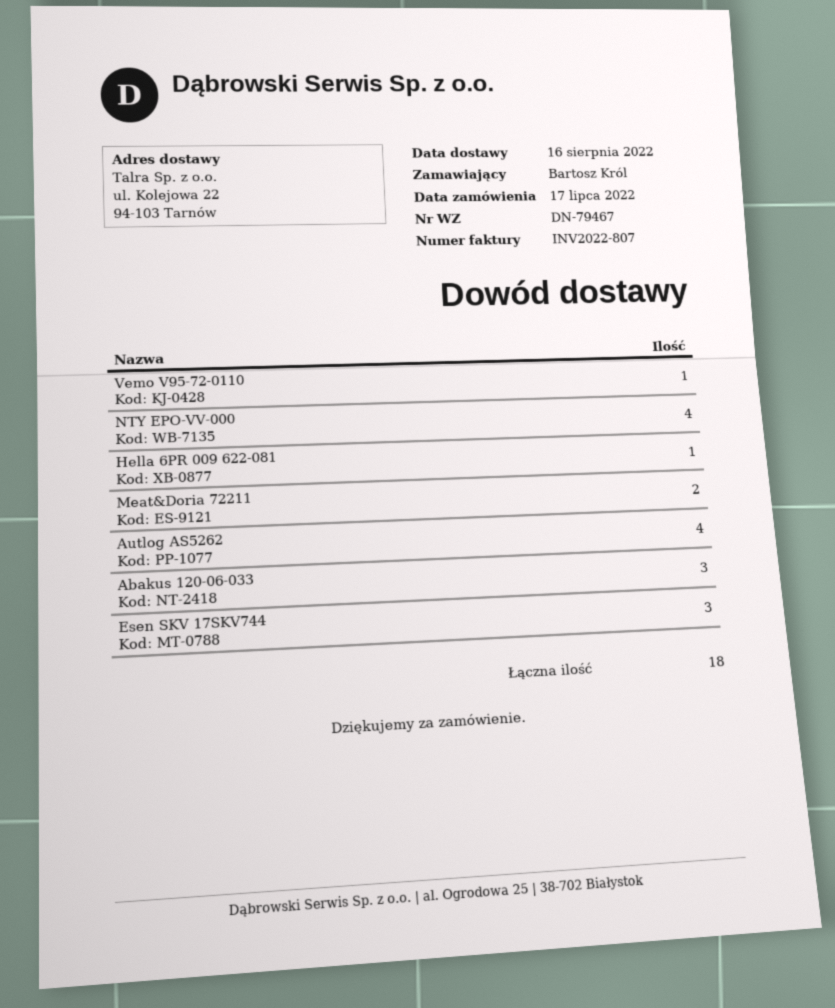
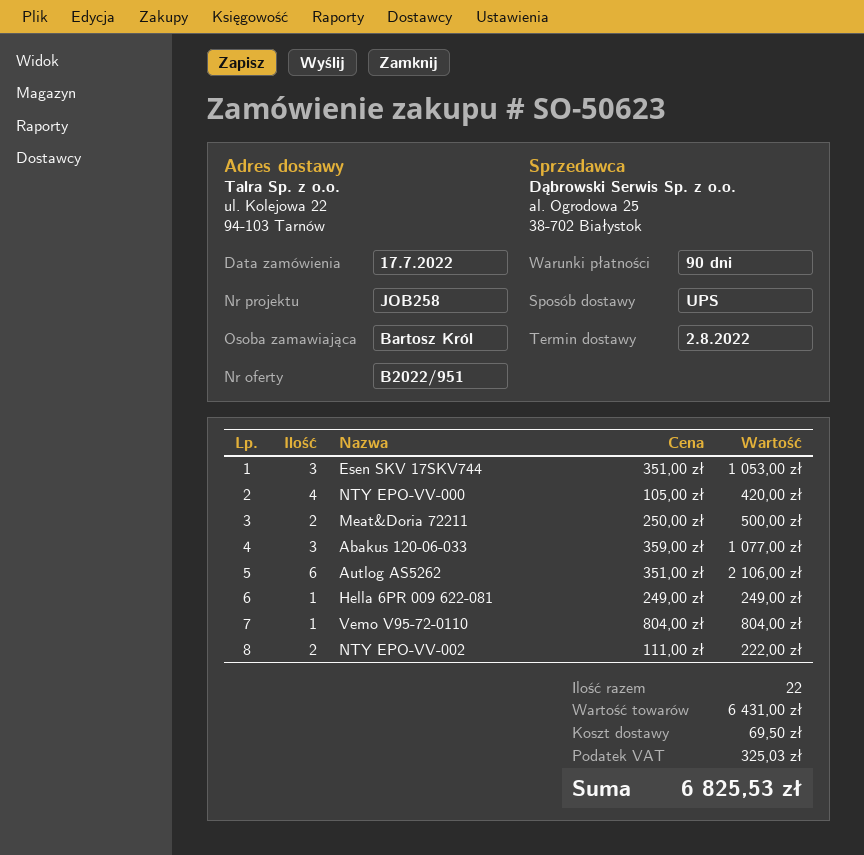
delivery date: 2022-08-16 -> 2022-08-02
Autlog AS5262: 4 -> 6
NTY EPO-VV-002: none -> 2
total quantity: 18 -> 22

